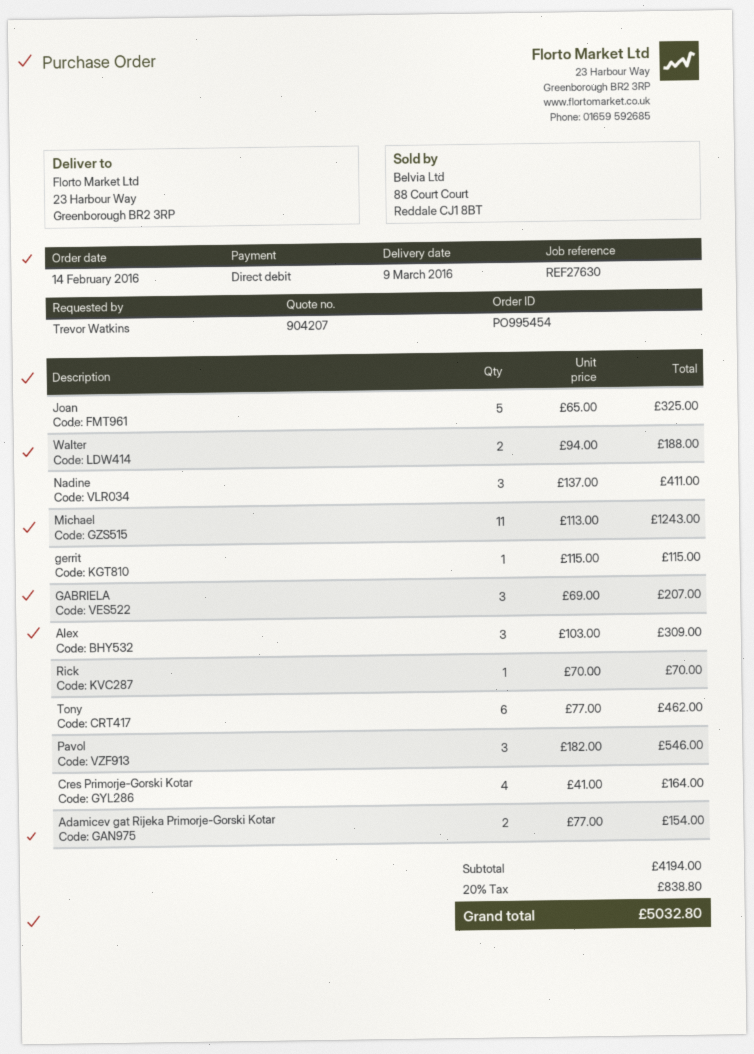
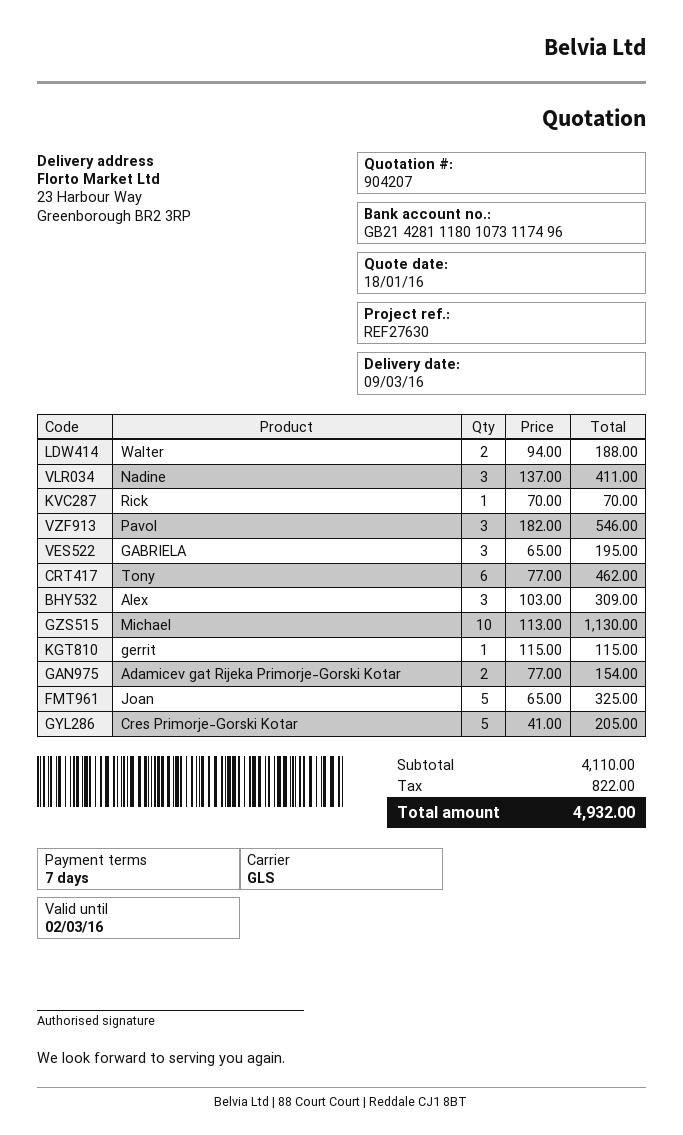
Michael: 11 x 113.00 = 1243.00 -> 10 x 113.00 = 1130.00
GABRIELA: 3 x 69.00 = 207.00 -> 3 x 65.00 = 195.00
Cres Primorje-Gorski Kotar: 4 x 41.00 = 164.00 -> 5 x 41.00 = 205.00
subtotal: 4194.00 -> 4110.00
tax: 838.80 -> 822.00
total: 5032.80 -> 4932.00

